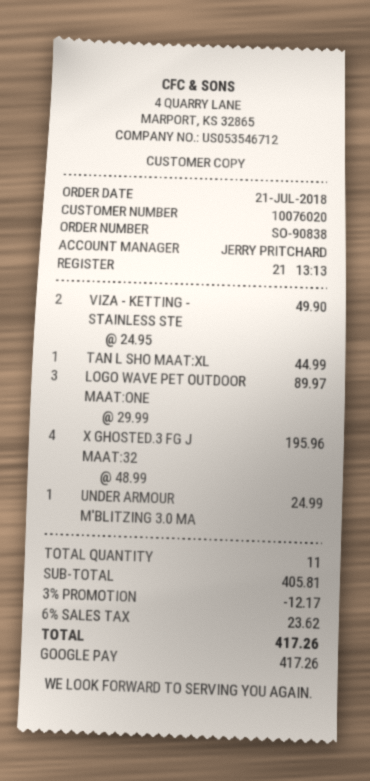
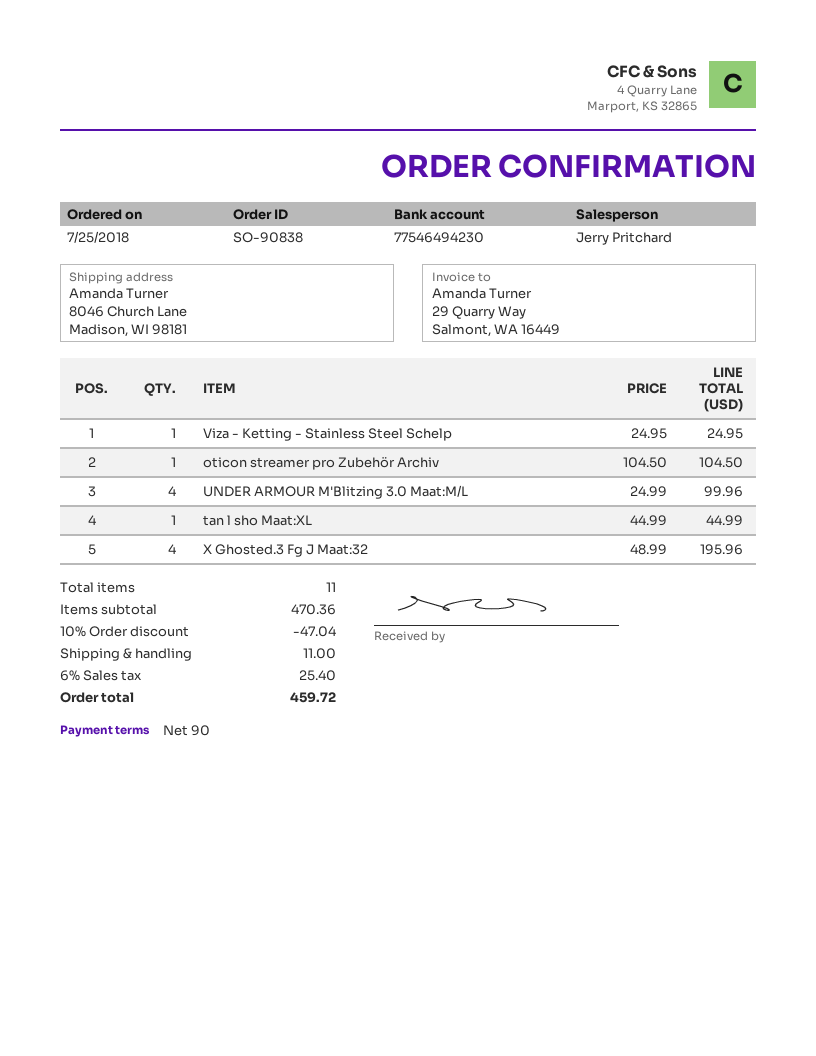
order date: 2018-07-21 -> 2018-07-25
VIZA - KETTING - STAINLESS STE: 2 x 24.95 = 49.90 -> 1 x 24.95 = 24.95
LOGO WAVE PET OUTDOOR MAAT:ONE: 3 x 29.99 = 89.97 -> none
UNDER ARMOUR M'BLITZING 3.0 MA: 1 x 24.99 = 24.99 -> 4 x 24.99 = 99.96
oticon streamer pro Zubehör Archiv: none -> 1 x 104.50 = 104.50
subtotal: 405.81 -> 470.36
discount: 3% = 12.17 -> 10% = 47.04
shipping: none -> 11.00
tax: 6% = 23.62 -> 6% = 25.40
total: 417.26 -> 459.72

